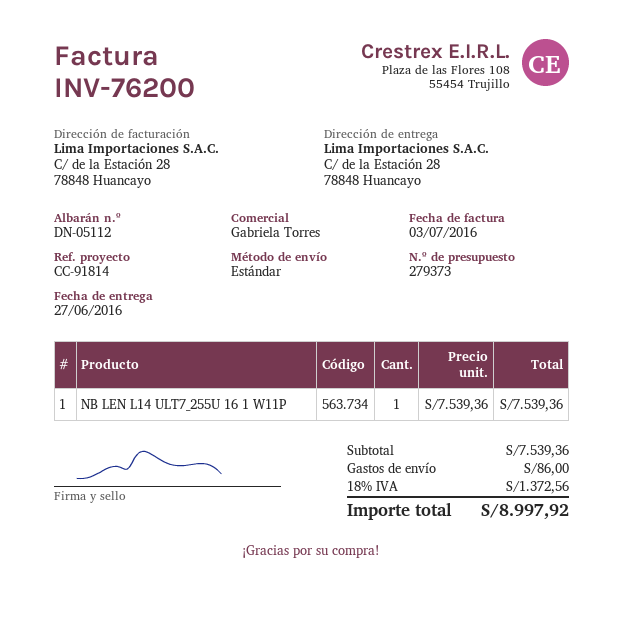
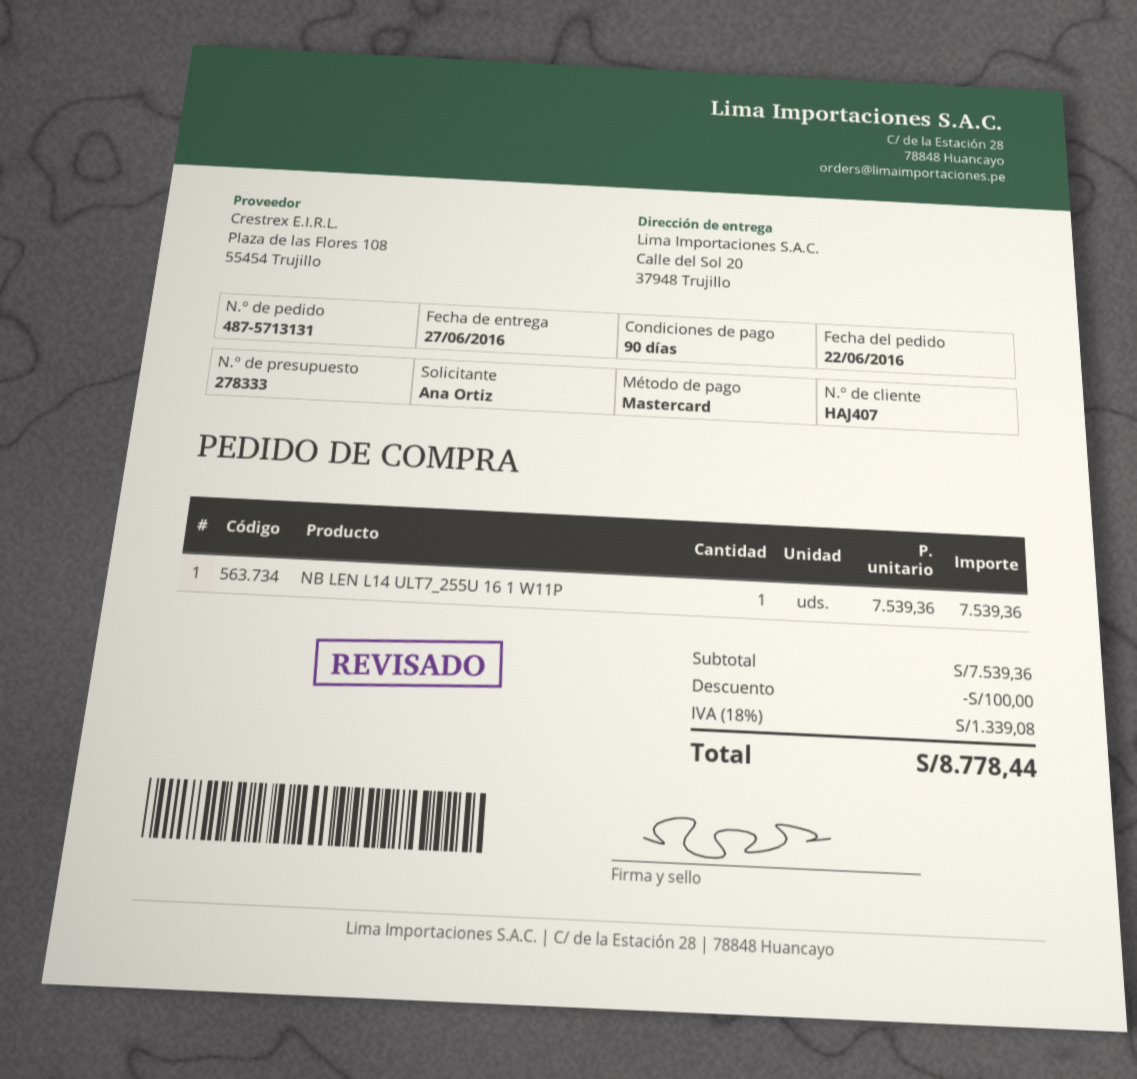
quote number: 279373 -> 278333
ship to: C/ de la Estación 28, 78848 Huancayo -> Calle del Sol 20, 37948 Trujillo
discount: none -> 100.00
shipping: 86.00 -> none
tax: 18% = 1372.56 -> 18% = 1339.08
total: 8997.92 -> 8778.44

